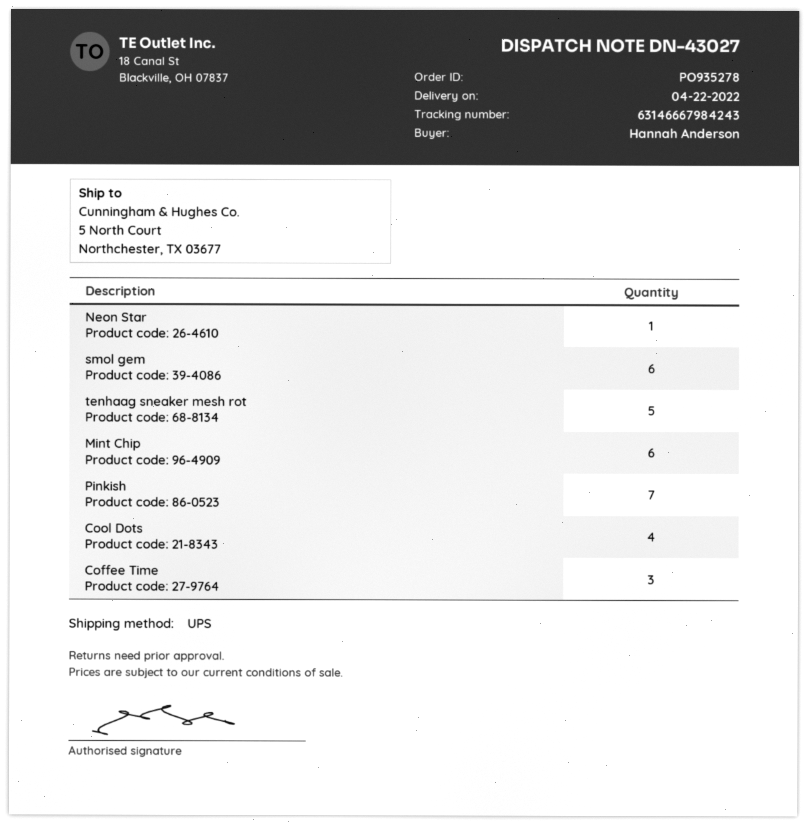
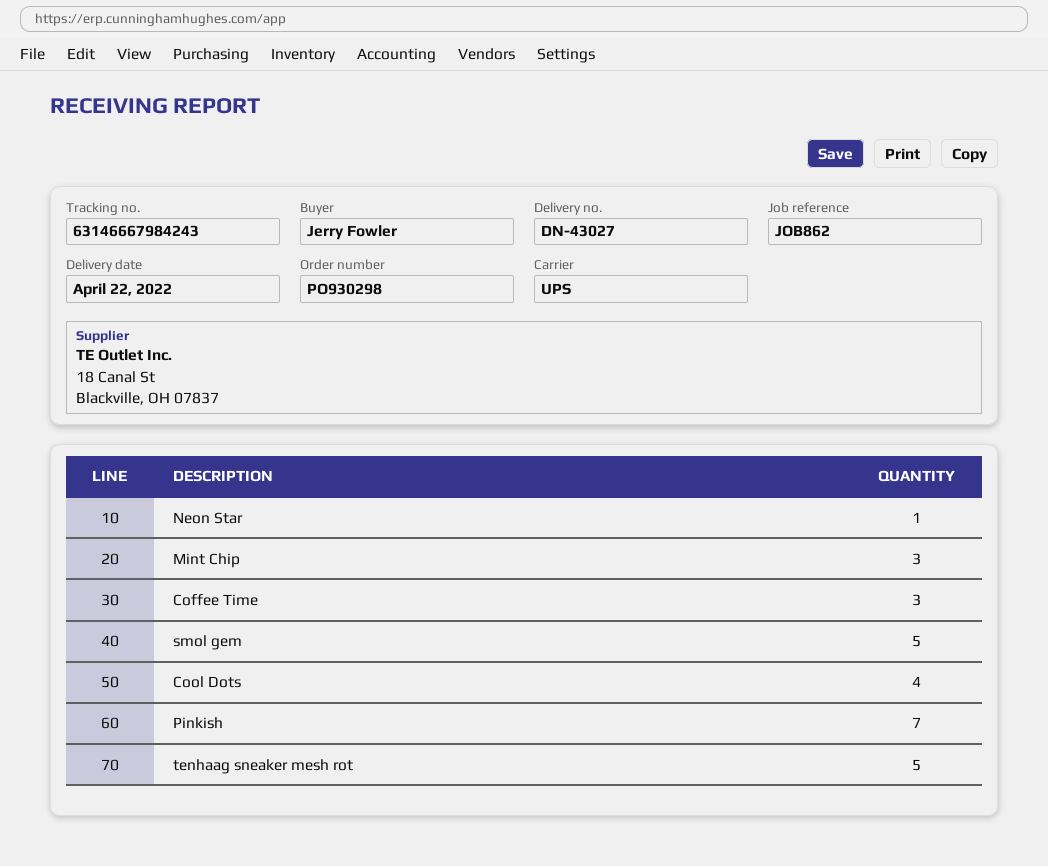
order number: PO935278 -> PO930298
ordered by: Hannah Anderson -> Jerry Fowler
smol gem: 6 -> 5
Mint Chip: 6 -> 3

